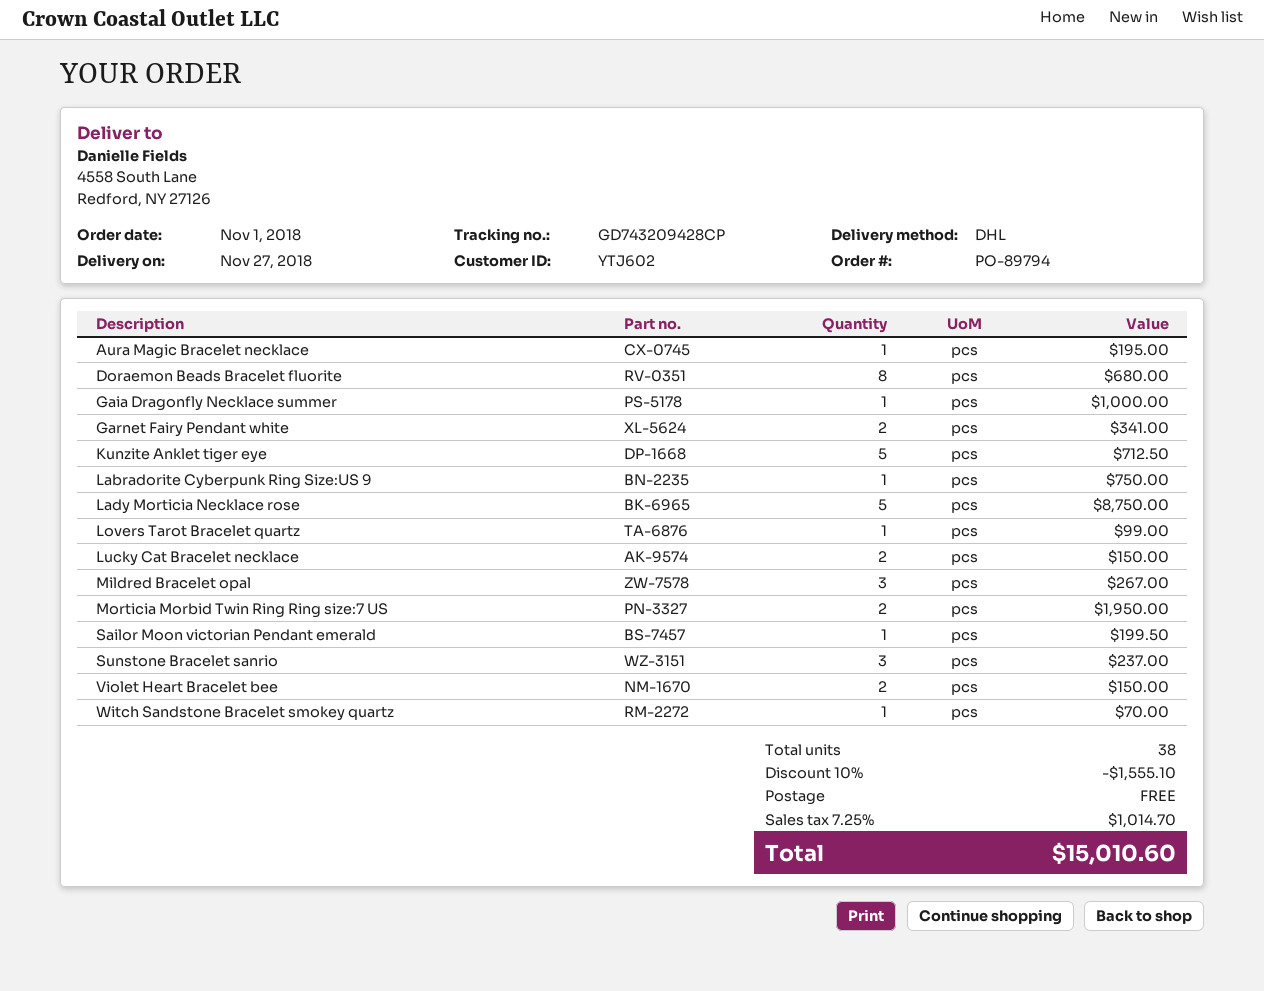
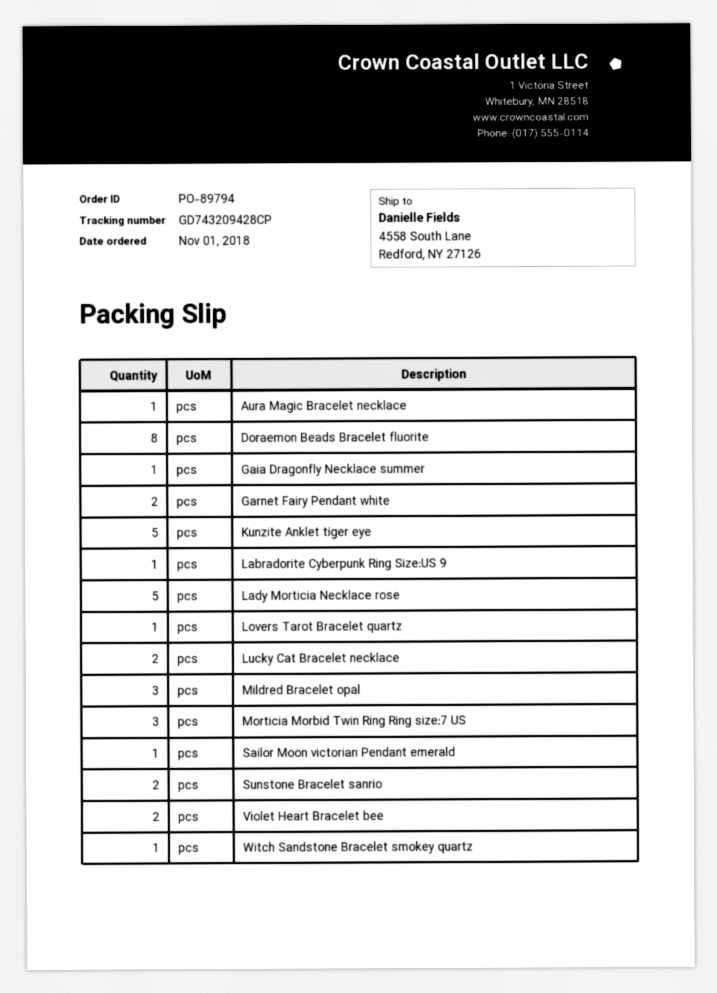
Morticia Morbid Twin Ring Ring size:7 US: 2 -> 3
Sunstone Bracelet sanrio: 3 -> 2

